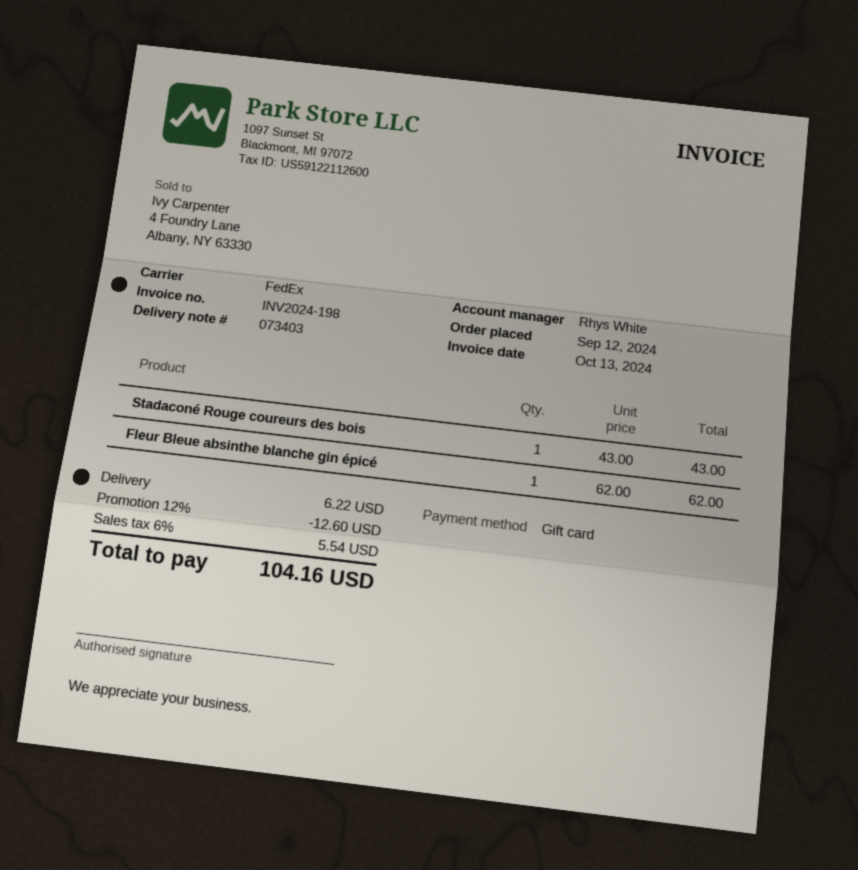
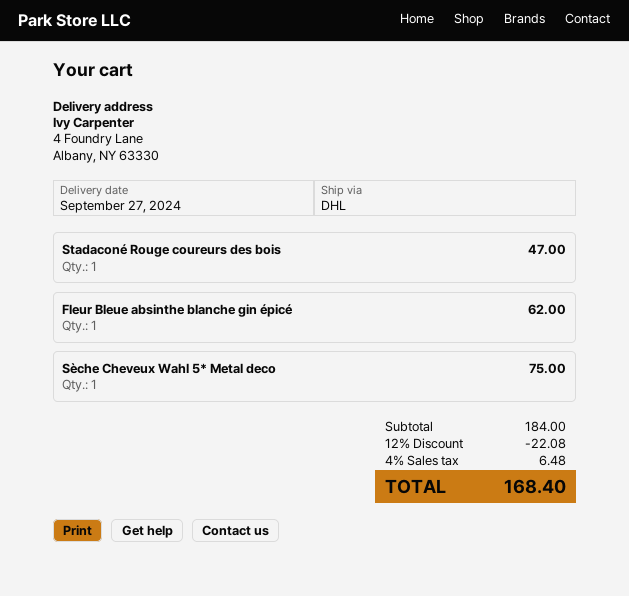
shipping method: FedEx -> DHL
Stadaconé Rouge coureurs des bois: 1 for 43.00 -> 1 for 47.00
Sèche Cheveux Wahl 5* Metal deco: none -> 1 for 75.00
discount: 12% = 12.60 -> 12% = 22.08
shipping: 6.22 -> none
tax: 6% = 5.54 -> 4% = 6.48
total: 104.16 -> 168.40

